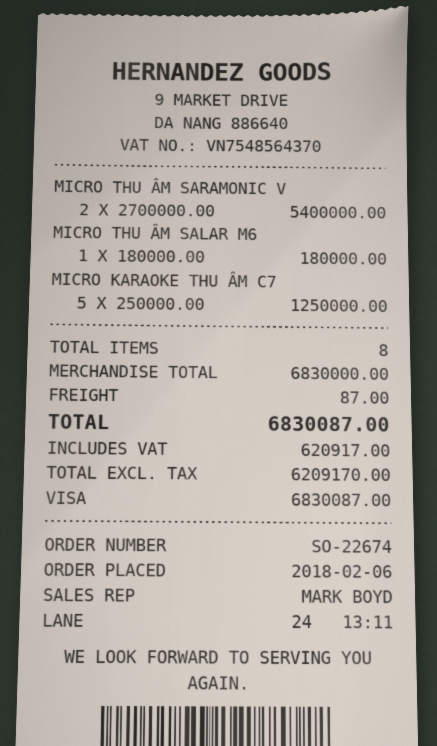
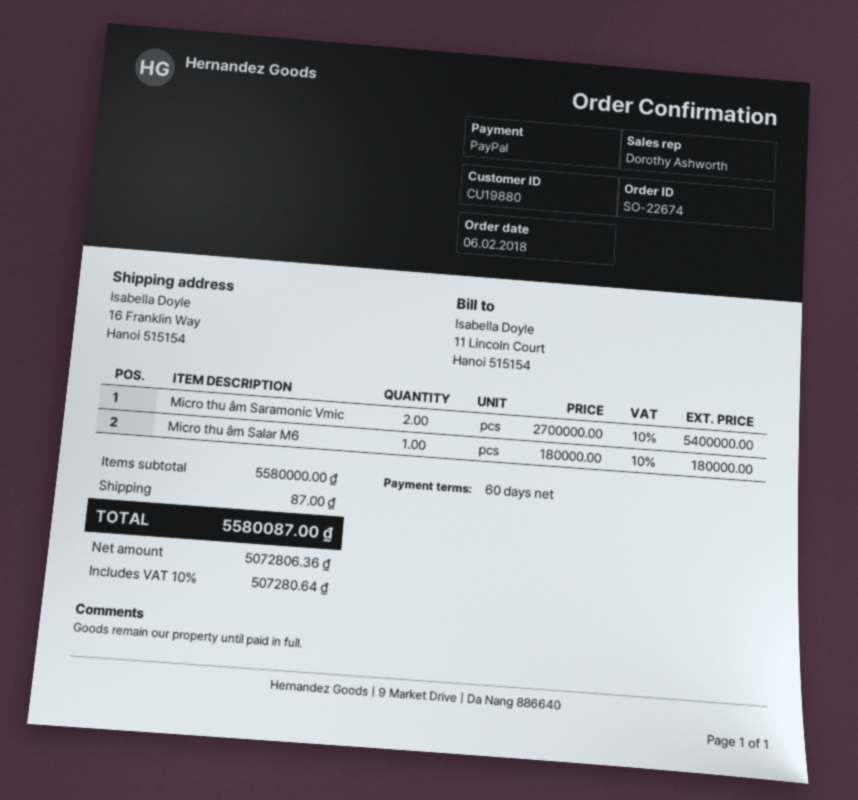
sales rep: MARK BOYD -> Dorothy Ashworth
payment method: Visa -> PayPal
MICRO KARAOKE THU ÂM C7: 5 x 250000.00 = 1250000.00 -> none
subtotal: 6830000.00 -> 5580000.00
net: 6209170.00 -> 5072806.36
tax: 620917.00 -> 507280.64
total: 6830087.00 -> 5580087.00

